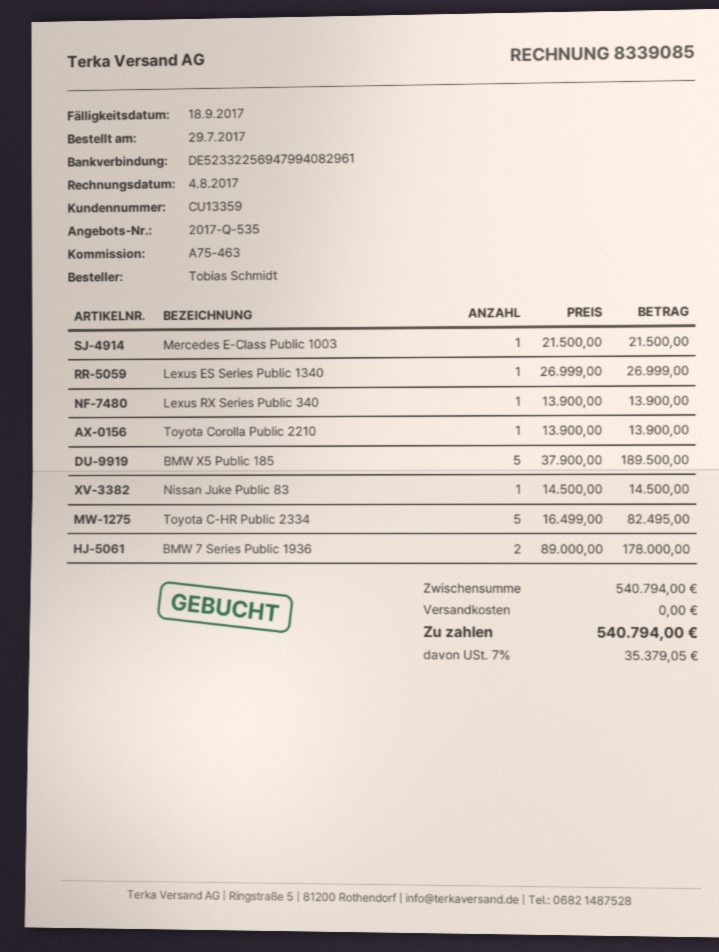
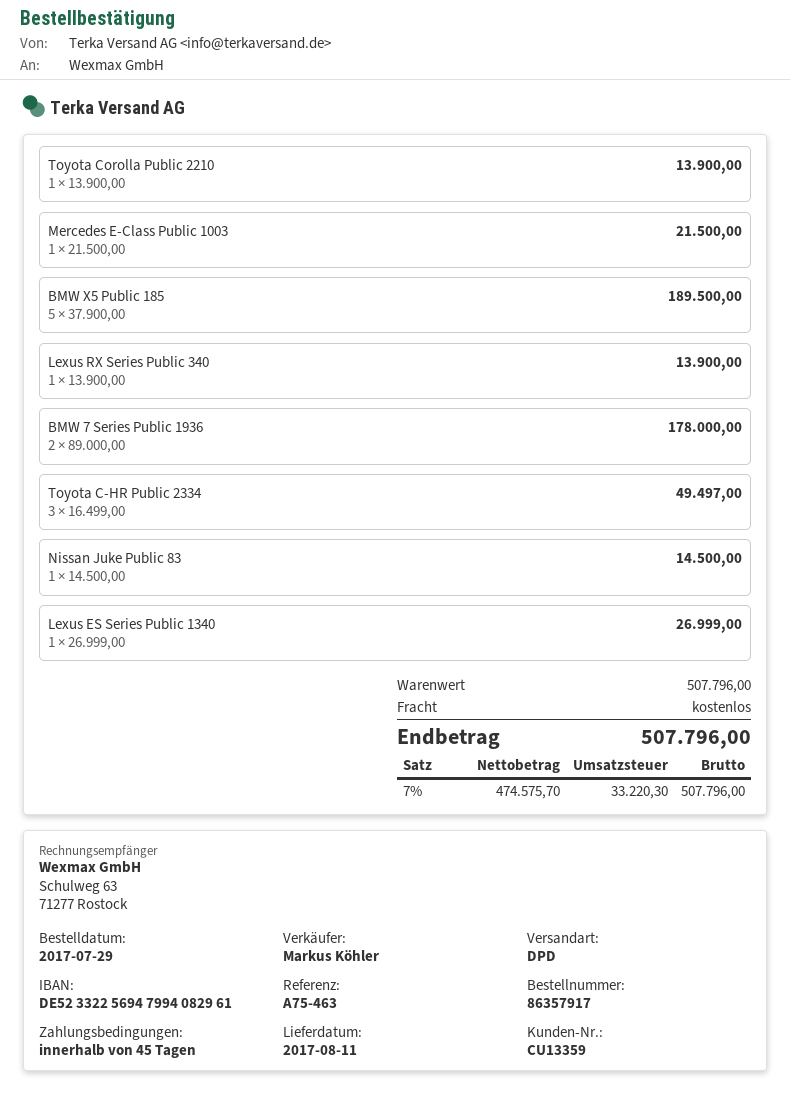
Toyota C-HR Public 2334: 5 x 16499.00 = 82495.00 -> 3 x 16499.00 = 49497.00
subtotal: 540794.00 -> 507796.00
tax: 7% = 35379.05 -> 7% = 33220.30
total: 540794.00 -> 507796.00

